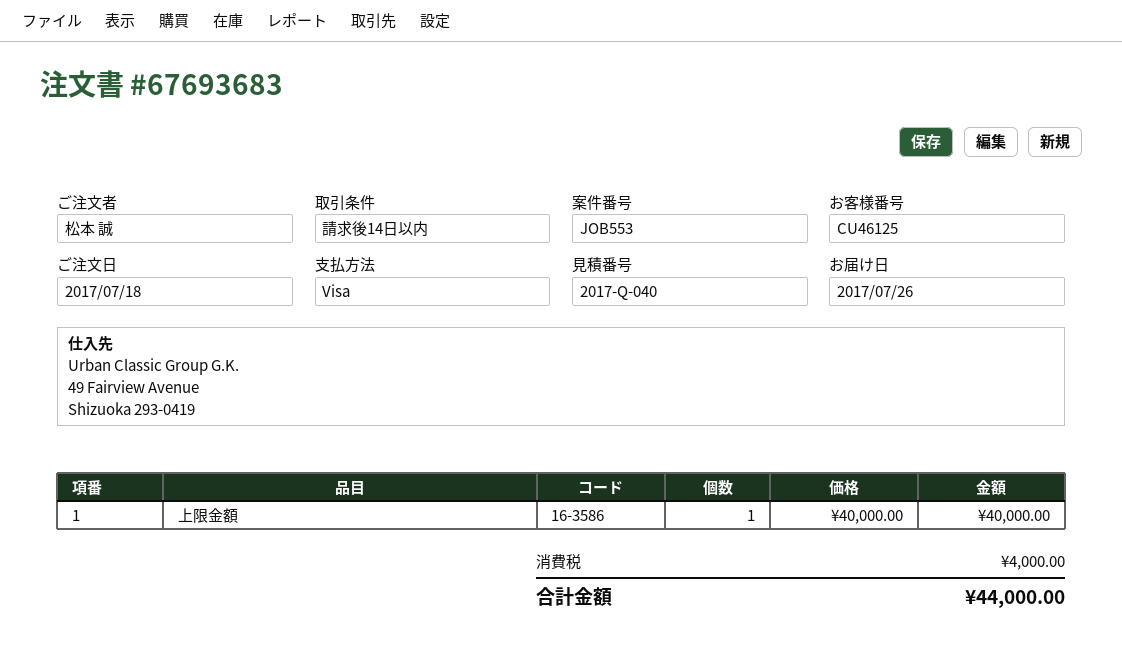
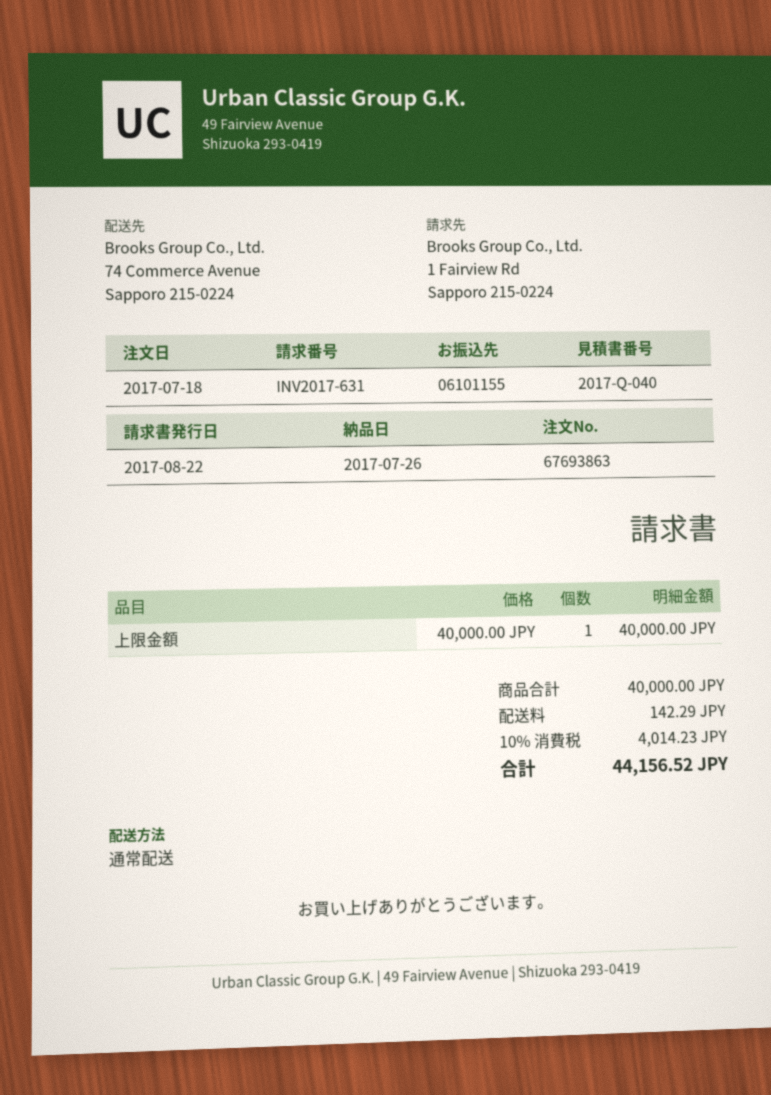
order number: 67693683 -> 67693863
shipping: none -> 142.29
tax: 4000.00 -> 4014.23
total: 44000.00 -> 44156.52

